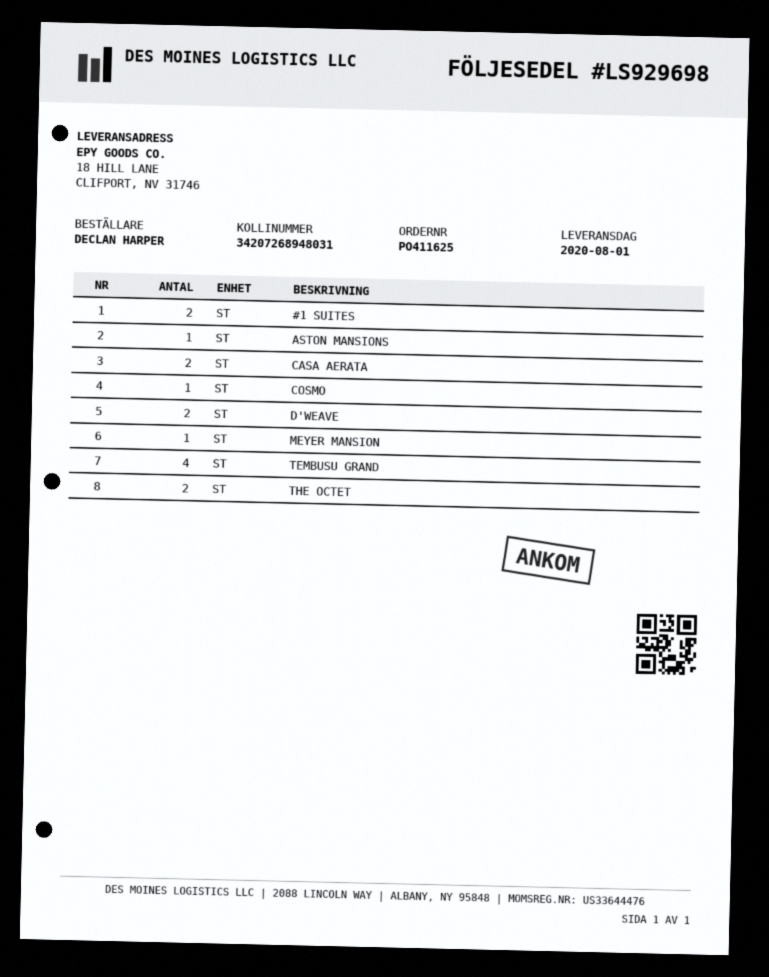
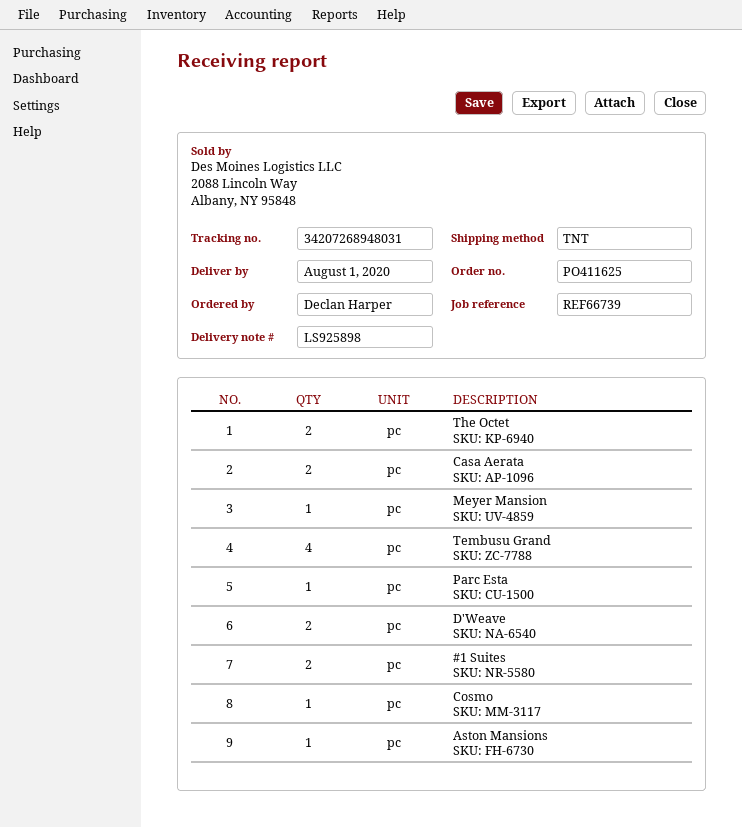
delivery note number: LS929698 -> LS925898
Parc Esta: none -> 1

